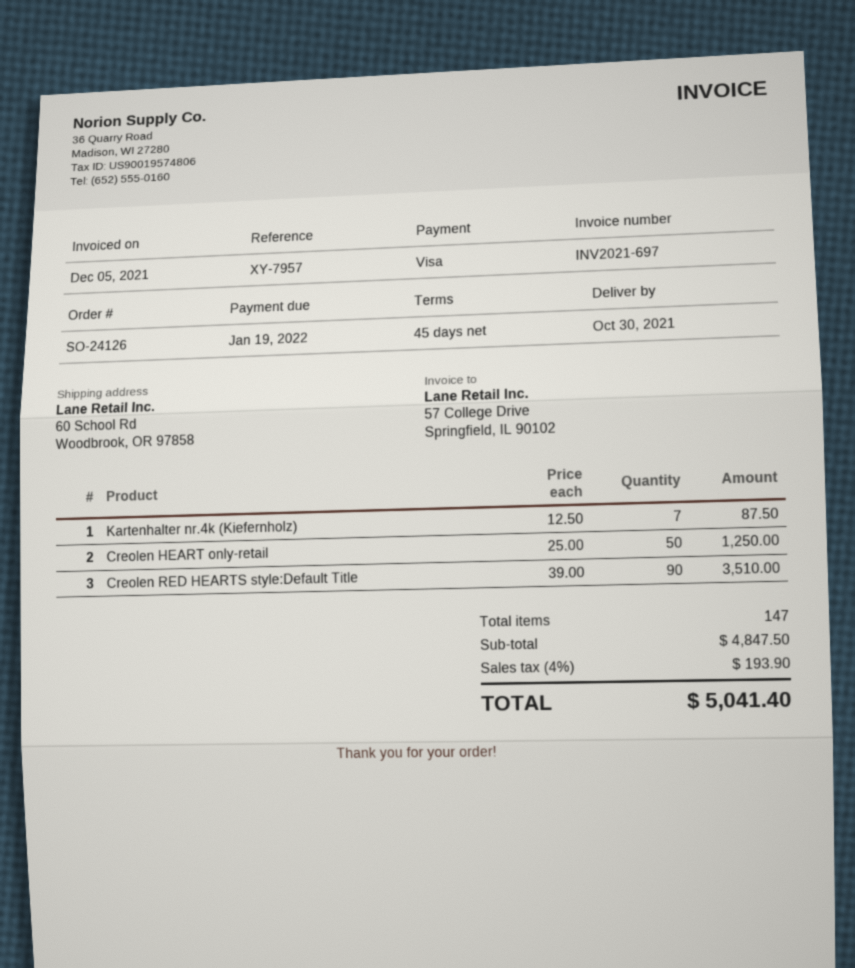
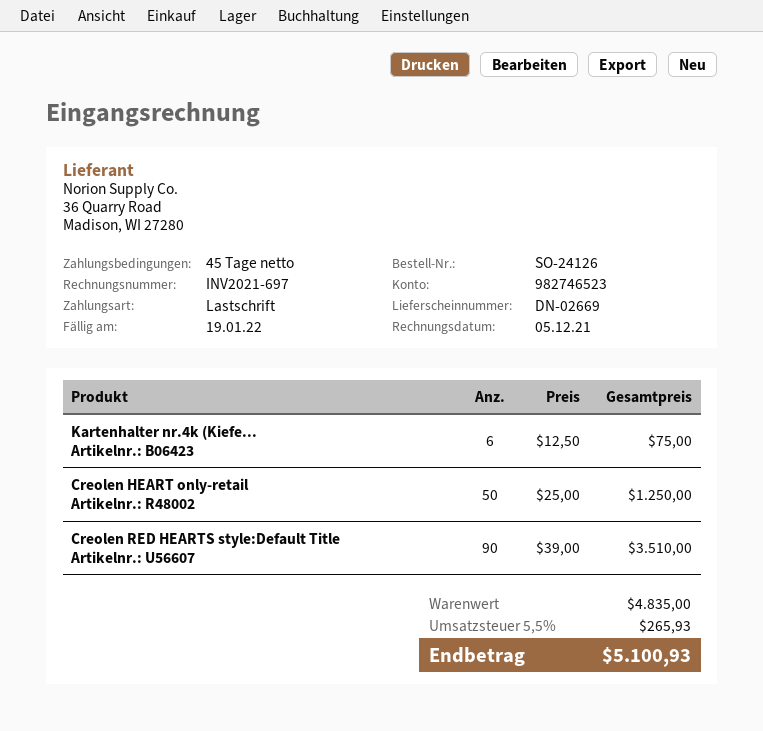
payment method: Visa -> direct debit
Kartenhalter nr.4k (Kiefernholz): 7 x 12.50 = 87.50 -> 6 x 12.50 = 75.00
subtotal: 4847.50 -> 4835.00
tax: 4% = 193.90 -> 5.5% = 265.93
total: 5041.40 -> 5100.93

